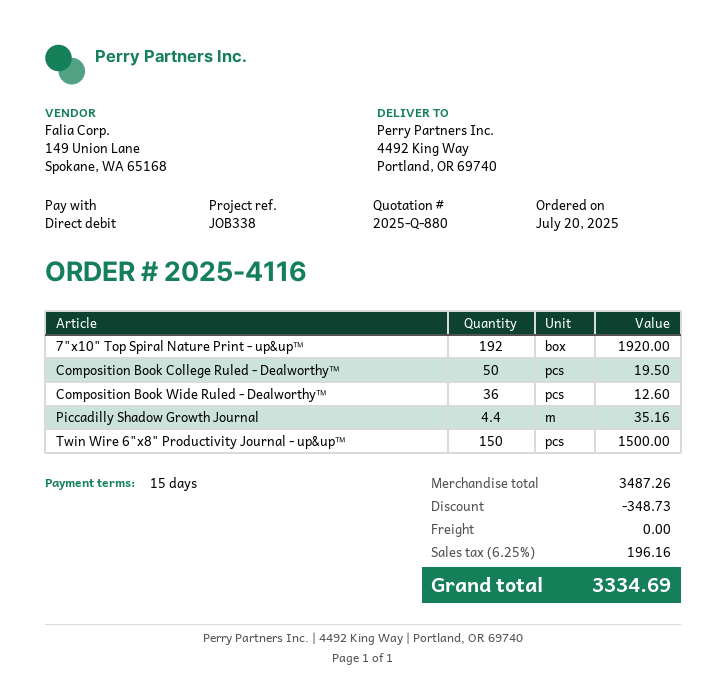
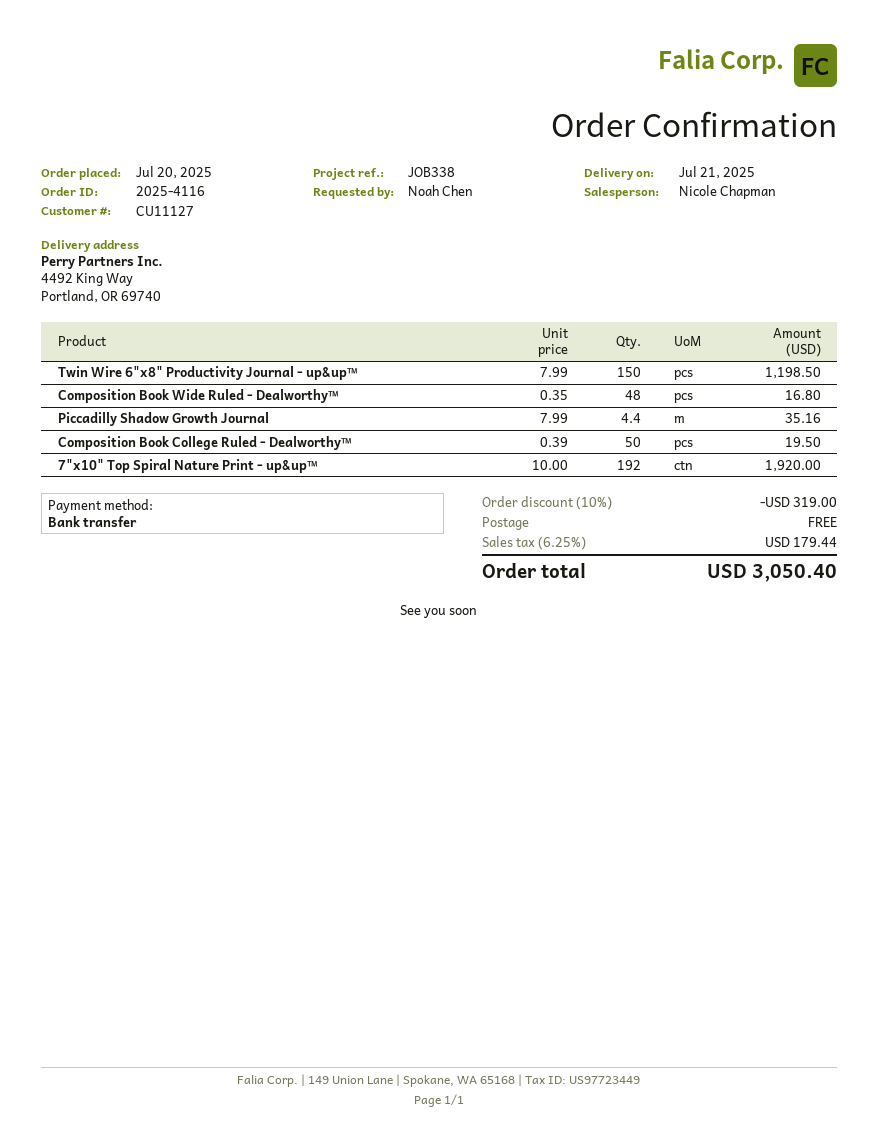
payment method: direct debit -> bank transfer
Composition Book Wide Ruled - Dealworthy™: 36 for 12.60 -> 48 for 16.80
Twin Wire 6"x8" Productivity Journal - up&up™: 150 for 1500.00 -> 150 for 1198.50
discount: 348.73 -> 319.00
tax: 6.25% = 196.16 -> 6.25% = 179.44
total: 3334.69 -> 3050.40

